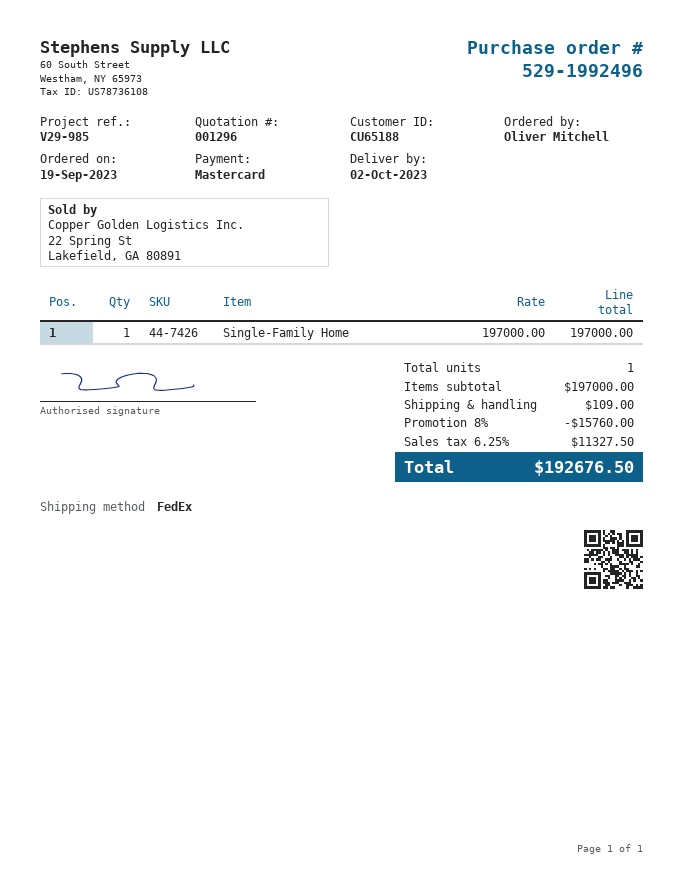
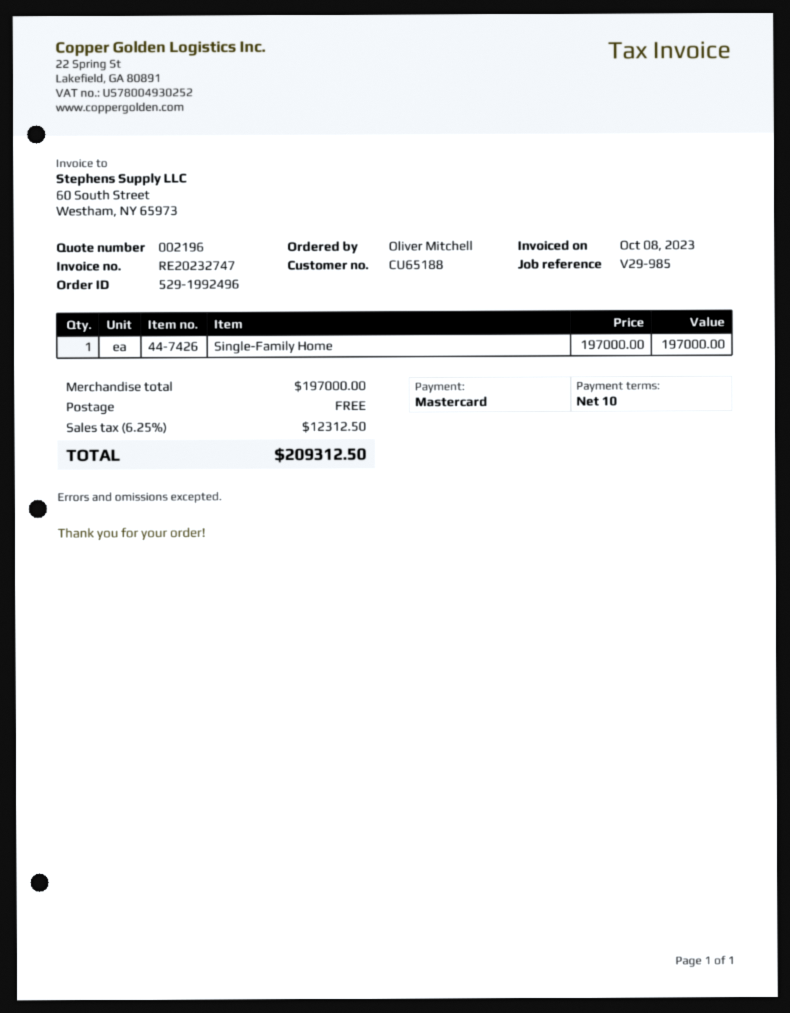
quote number: 001296 -> 002196
discount: 8% = 15760.00 -> none
shipping: 109.00 -> 0.00
tax: 6.25% = 11327.50 -> 6.25% = 12312.50
total: 192676.50 -> 209312.50

